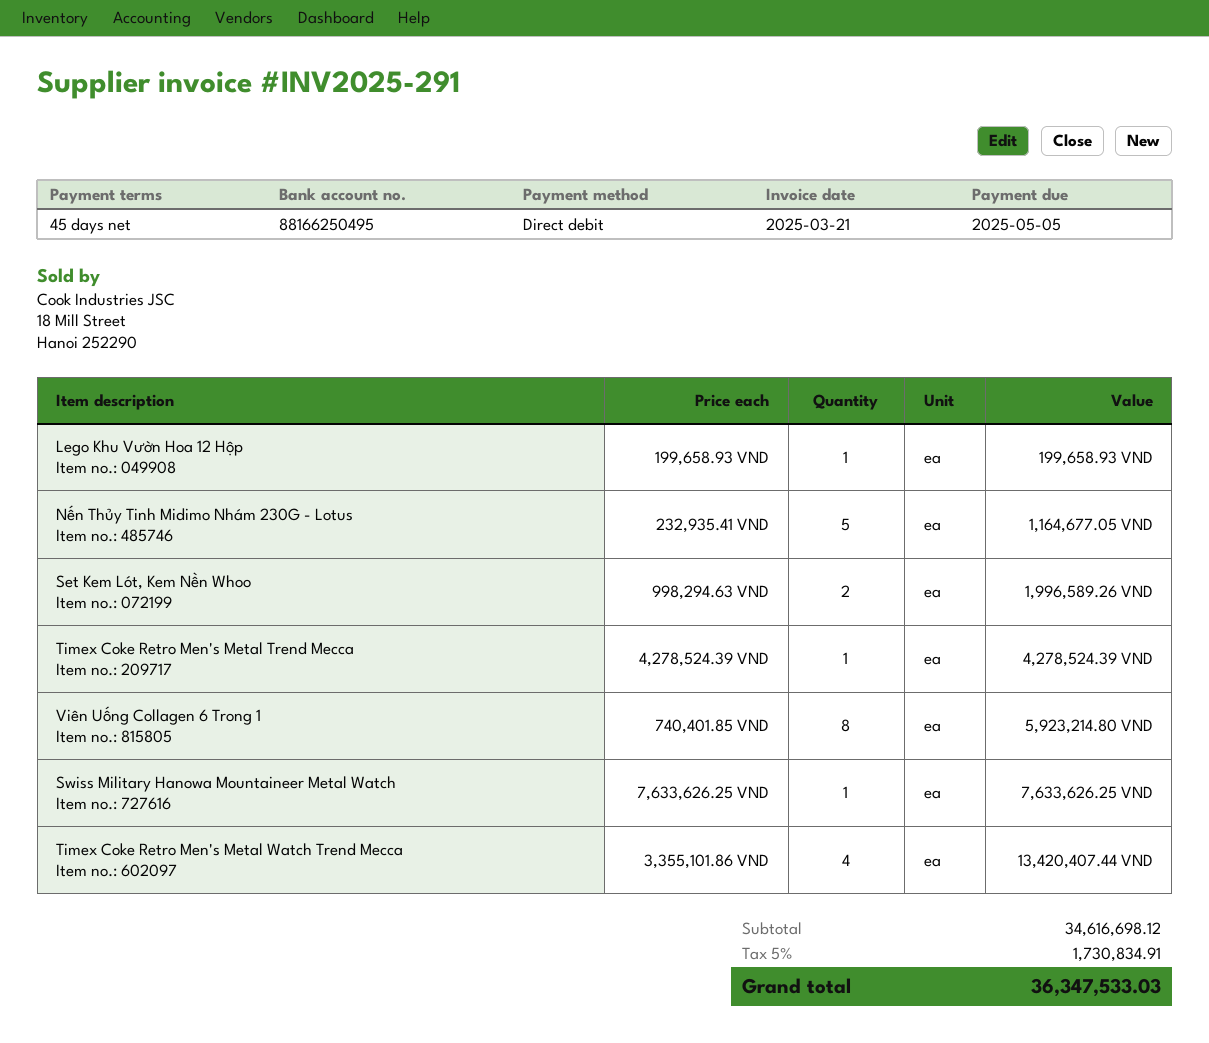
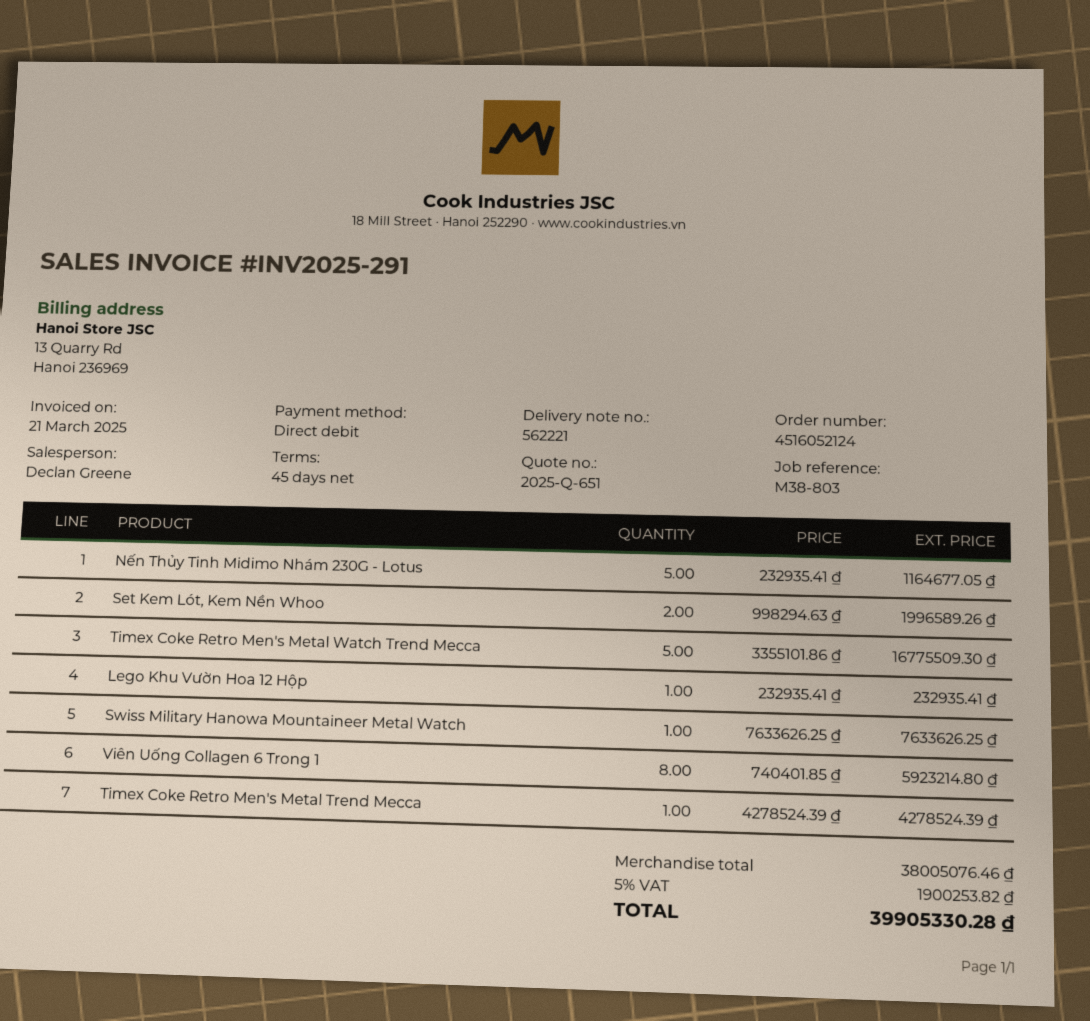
Lego Khu Vườn Hoa 12 Hộp: 1 x 199658.93 = 199658.93 -> 1 x 232935.41 = 232935.41
Timex Coke Retro Men's Metal Watch Trend Mecca: 4 x 3355101.86 = 13420407.44 -> 5 x 3355101.86 = 16775509.30
subtotal: 34616698.12 -> 38005076.46
tax: 5% = 1730834.91 -> 5% = 1900253.82
total: 36347533.03 -> 39905330.28

